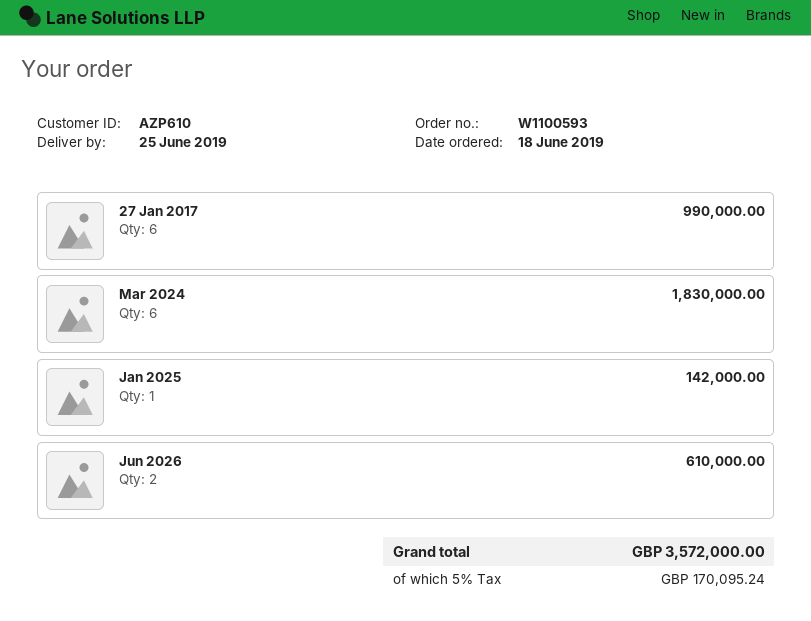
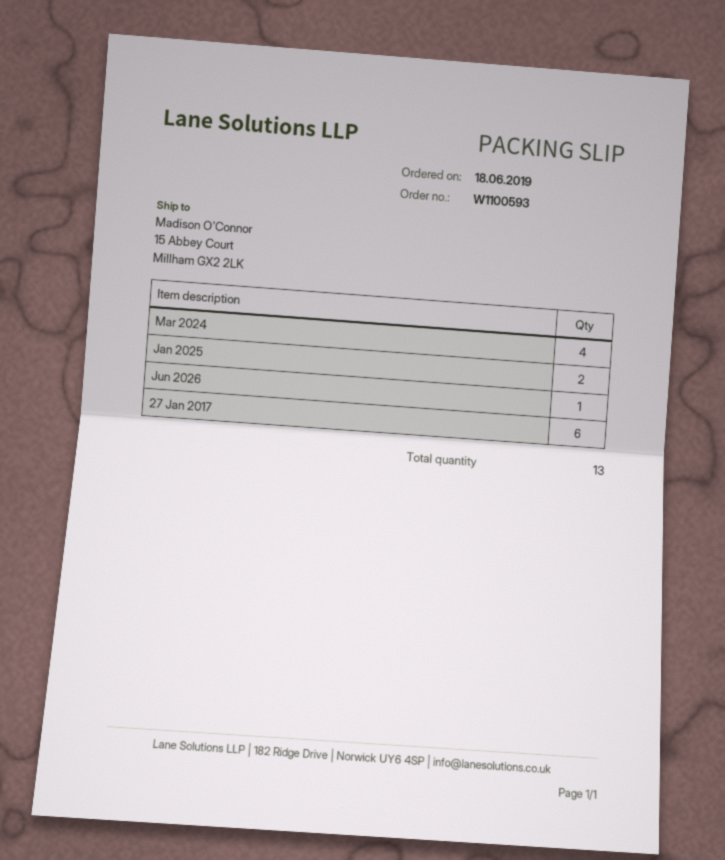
Mar 2024: 6 -> 4
Jan 2025: 1 -> 2
Jun 2026: 2 -> 1

